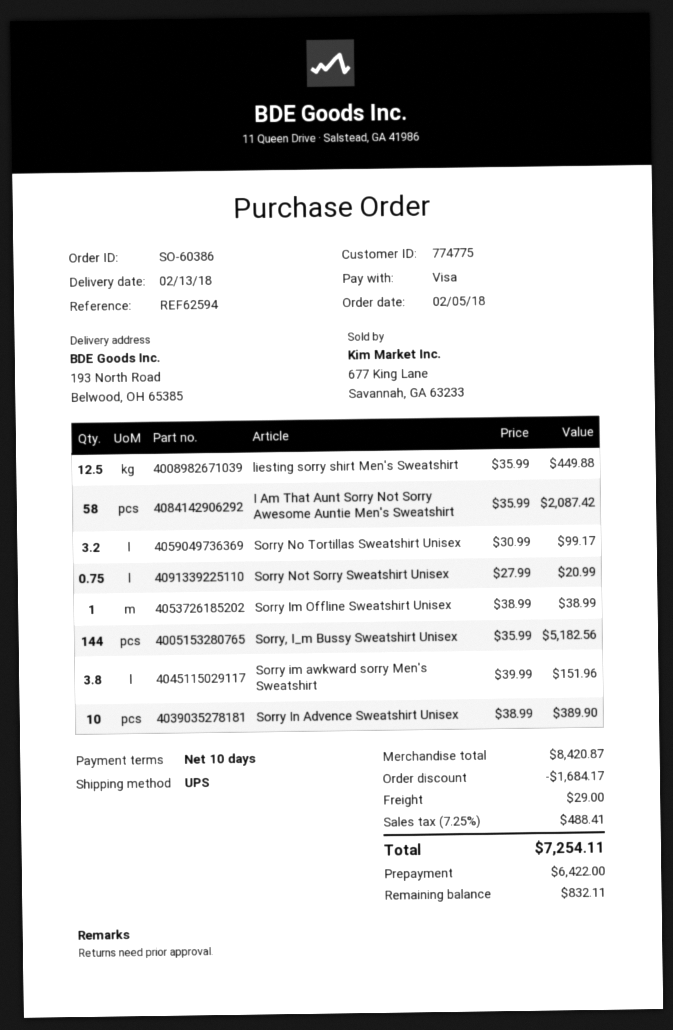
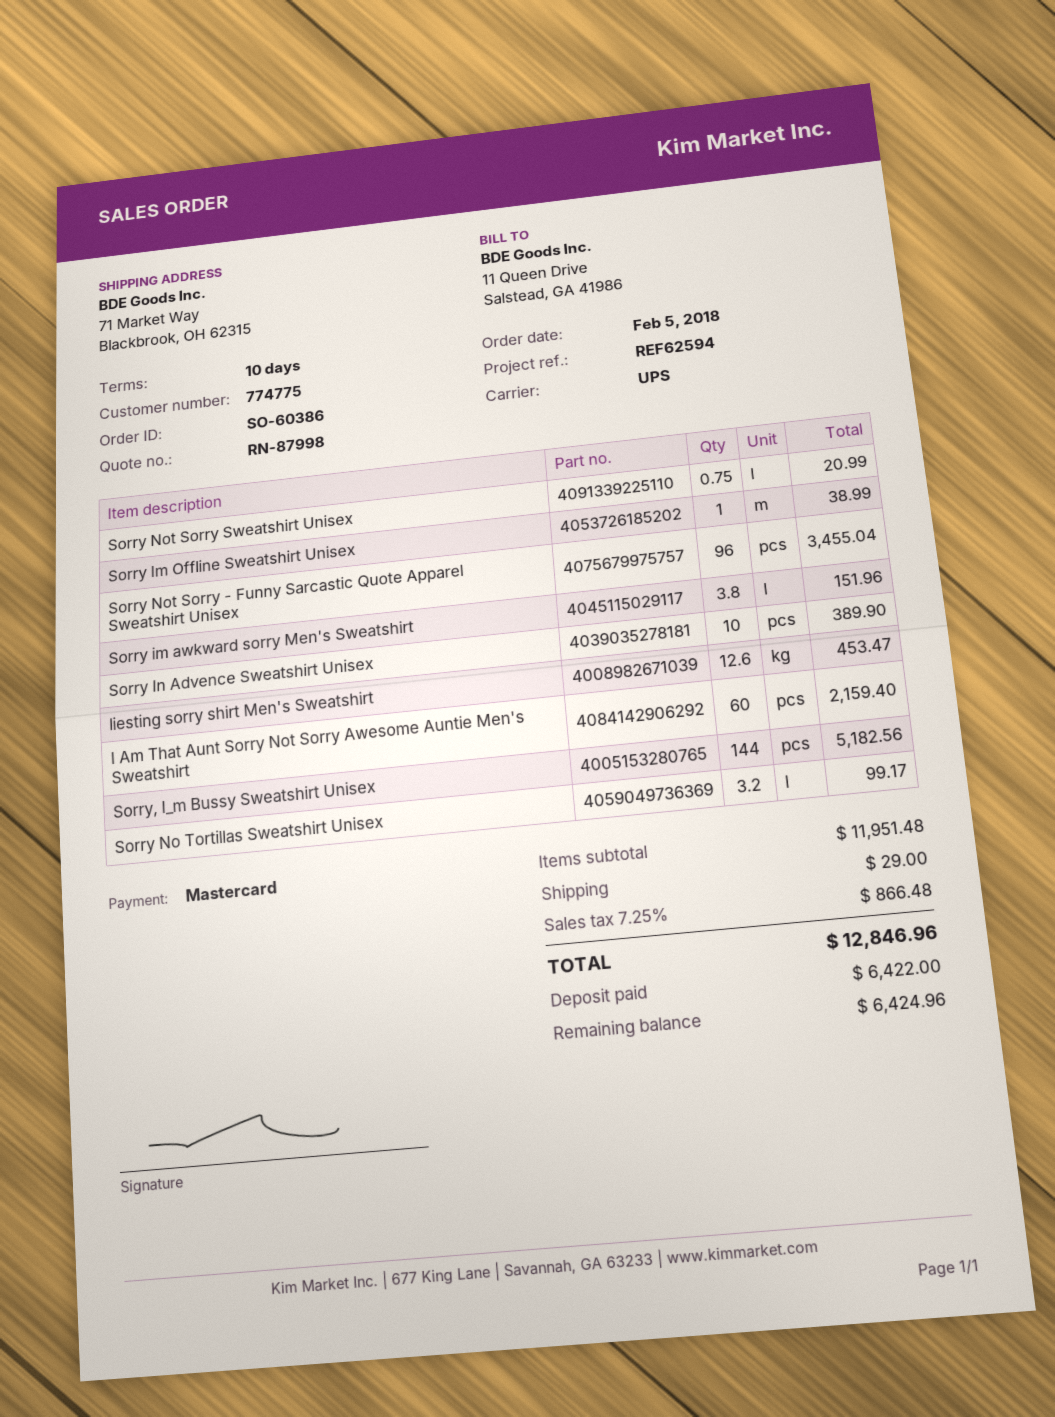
payment method: Visa -> Mastercard
ship to: 193 North Road, Belwood, OH 65385 -> 71 Market Way, Blackbrook, OH 62315
liesting sorry shirt Men's Sweatshirt: 12.5 for 449.88 -> 12.6 for 453.47
I Am That Aunt Sorry Not Sorry Awesome Auntie Men's Sweatshirt: 58 for 2087.42 -> 60 for 2159.40
Sorry Not Sorry - Funny Sarcastic Quote Apparel Sweatshirt Unisex: none -> 96 for 3455.04
subtotal: 8420.87 -> 11951.48
discount: 1684.17 -> none
tax: 7.25% = 488.41 -> 7.25% = 866.48
total: 7254.11 -> 12846.96
balance: 832.11 -> 6424.96

